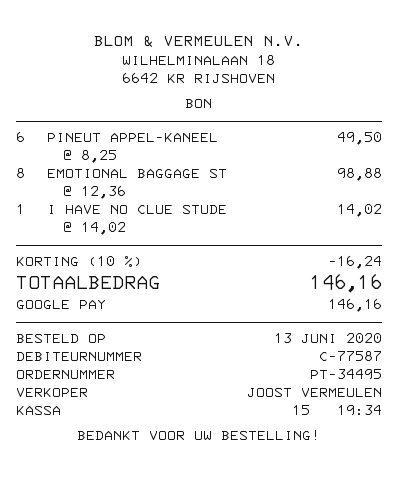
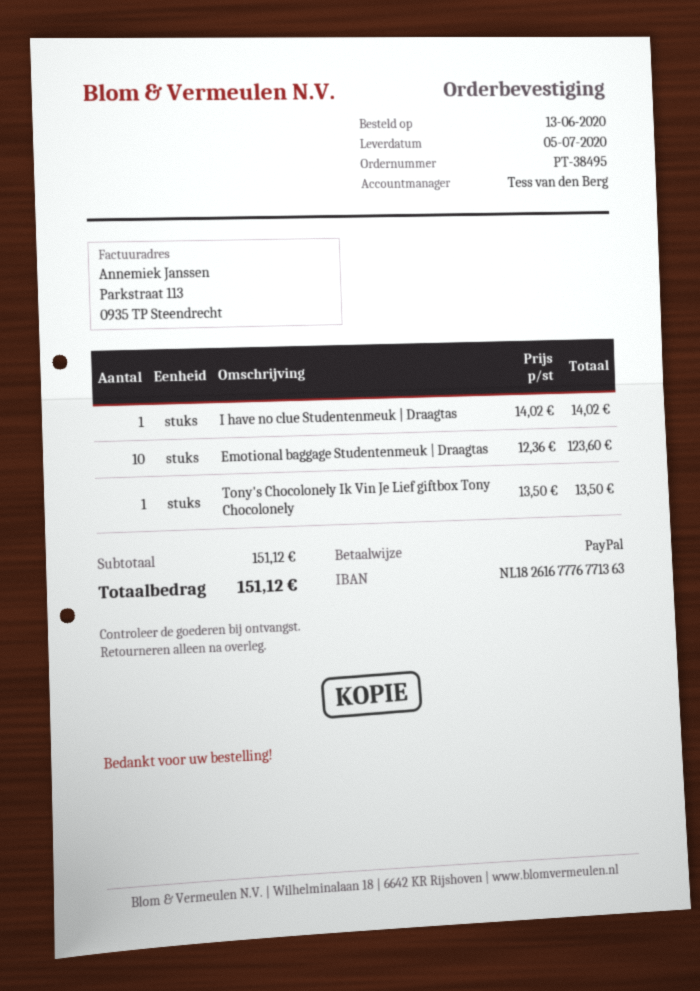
order number: PT-34495 -> PT-38495
sales rep: JOOST VERMEULEN -> Tess van den Berg
payment method: Google Pay -> PayPal
PINEUT APPEL-KANEEL: 6 x 8.25 = 49.50 -> none
EMOTIONAL BAGGAGE ST: 8 x 12.36 = 98.88 -> 10 x 12.36 = 123.60
Tony's Chocolonely Ik Vin Je Lief giftbox Tony Chocolonely: none -> 1 x 13.50 = 13.50
discount: 10% = 16.24 -> none
total: 146.16 -> 151.12

